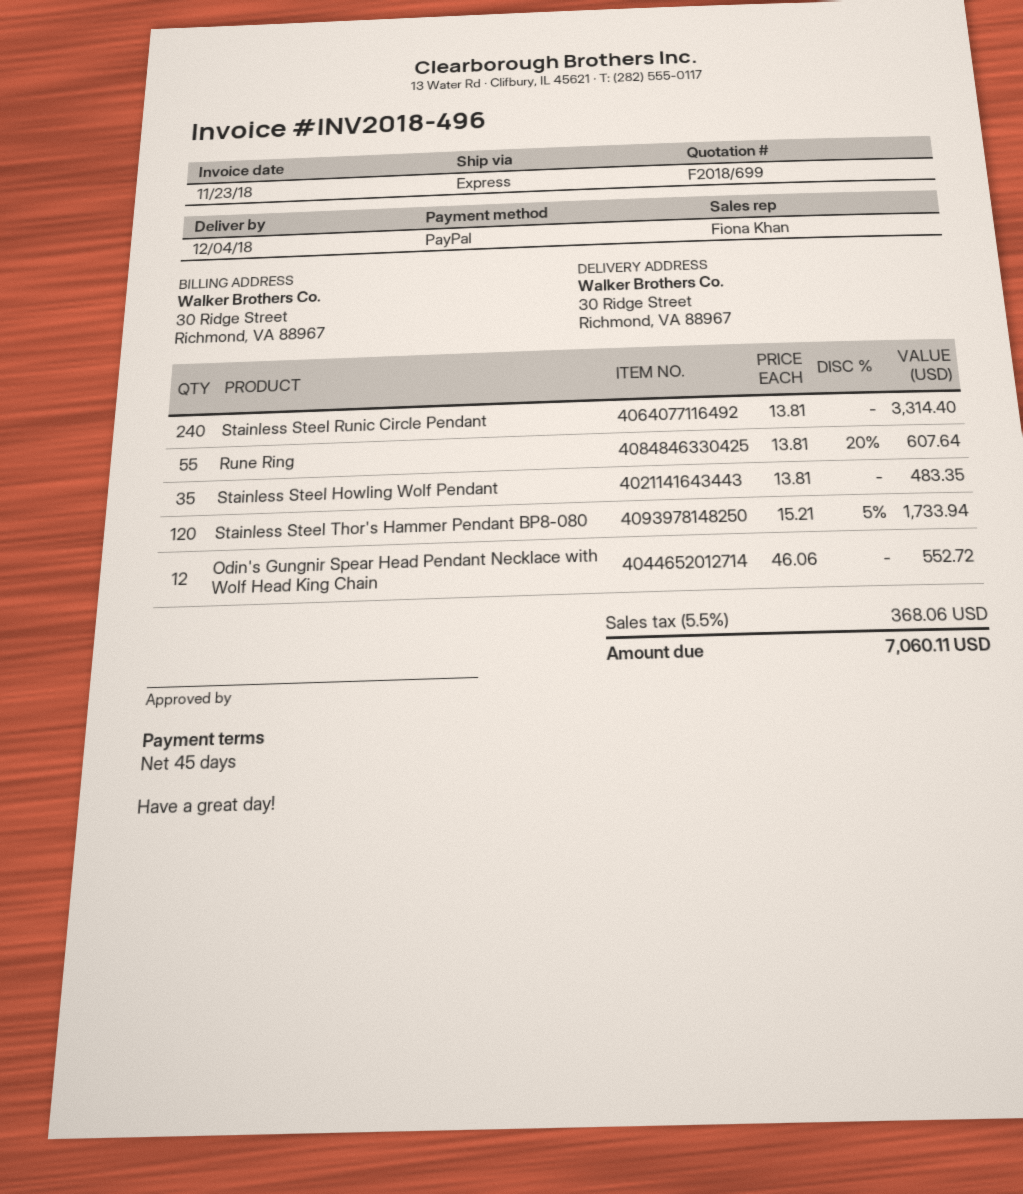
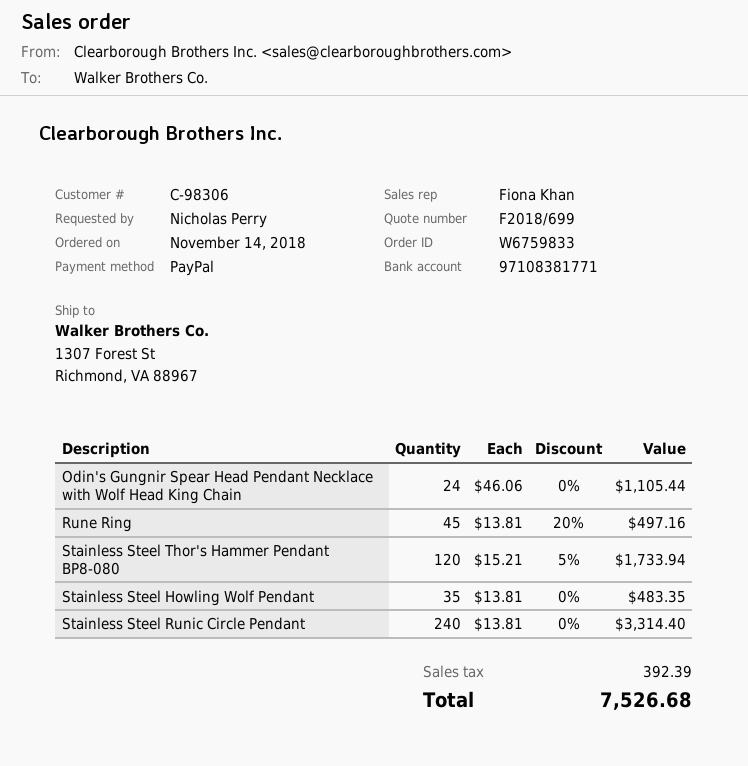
ship to: 30 Ridge Street, Richmond, VA 88967 -> 1307 Forest St, Richmond, VA 88967
Rune Ring: 55 x 13.81 - 20% = 607.64 -> 45 x 13.81 - 20% = 497.16
Odin's Gungnir Spear Head Pendant Necklace with Wolf Head King Chain: 12 x 46.06 = 552.72 -> 24 x 46.06 = 1105.44
tax: 368.06 -> 392.39
total: 7060.11 -> 7526.68

